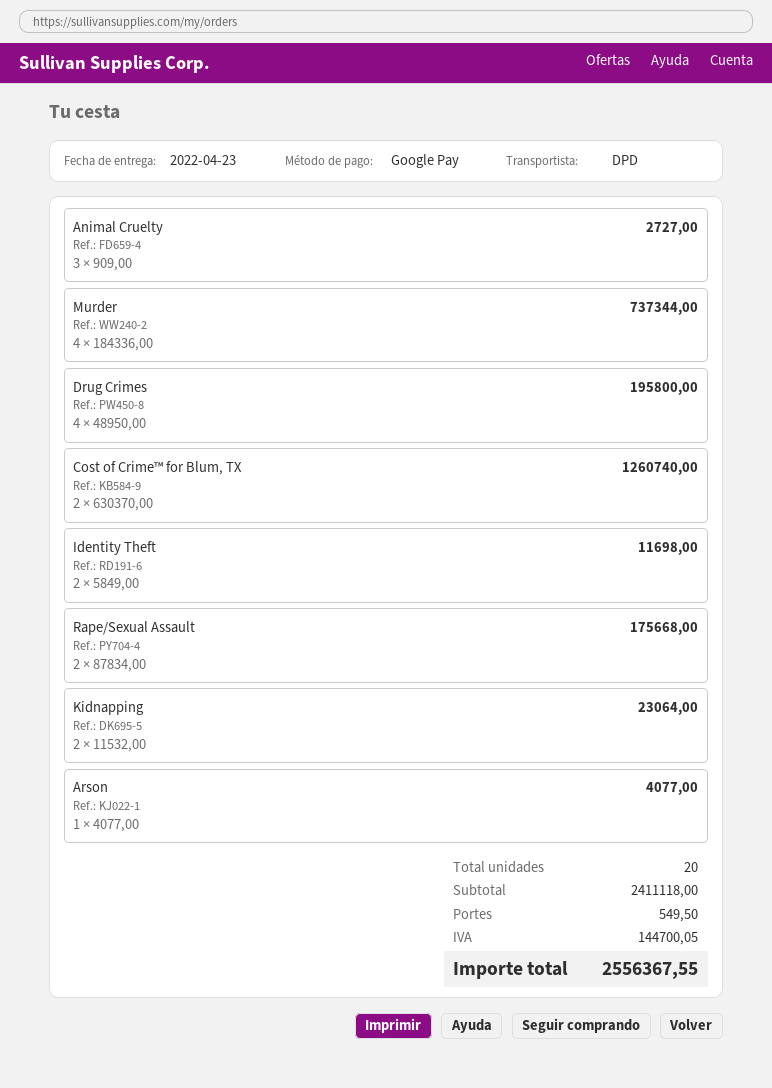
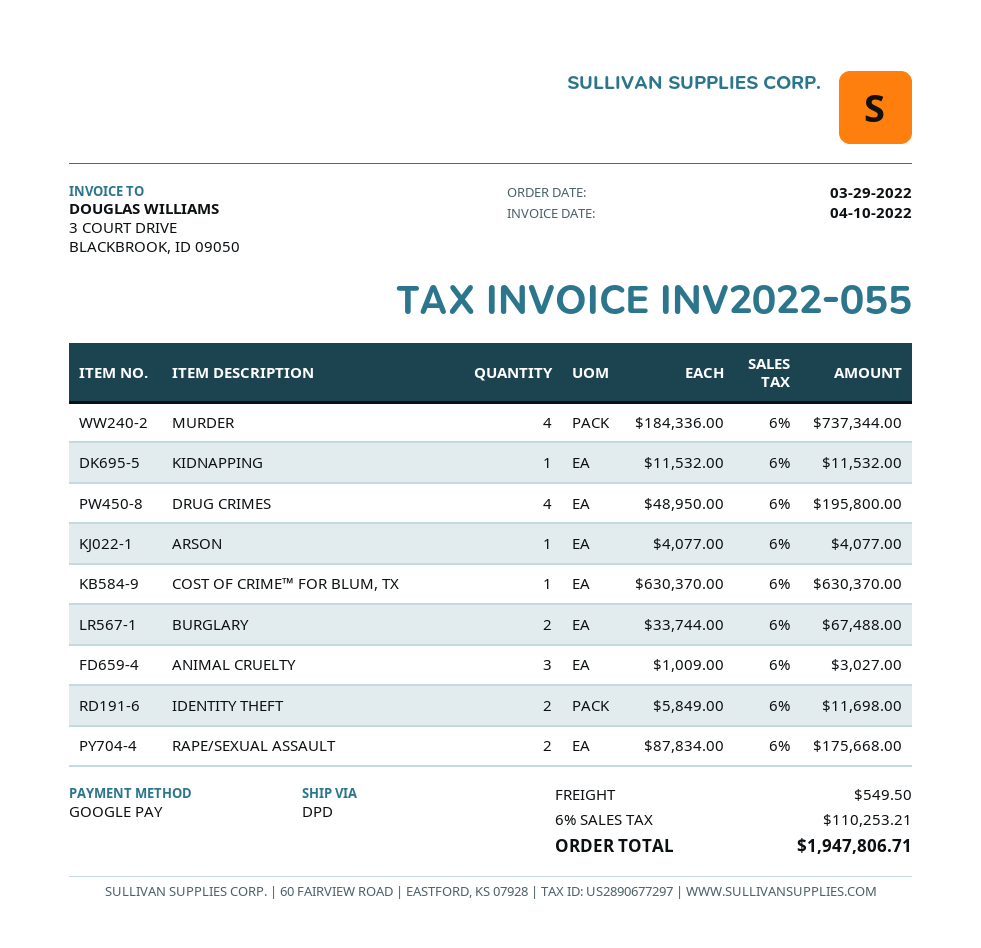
Animal Cruelty: 3 x 909.00 = 2727.00 -> 3 x 1009.00 = 3027.00
Cost of Crime™ for Blum, TX: 2 x 630370.00 = 1260740.00 -> 1 x 630370.00 = 630370.00
Kidnapping: 2 x 11532.00 = 23064.00 -> 1 x 11532.00 = 11532.00
BURGLARY: none -> 2 x 33744.00 = 67488.00
tax: 144700.05 -> 110253.21
total: 2556367.55 -> 1947806.71

